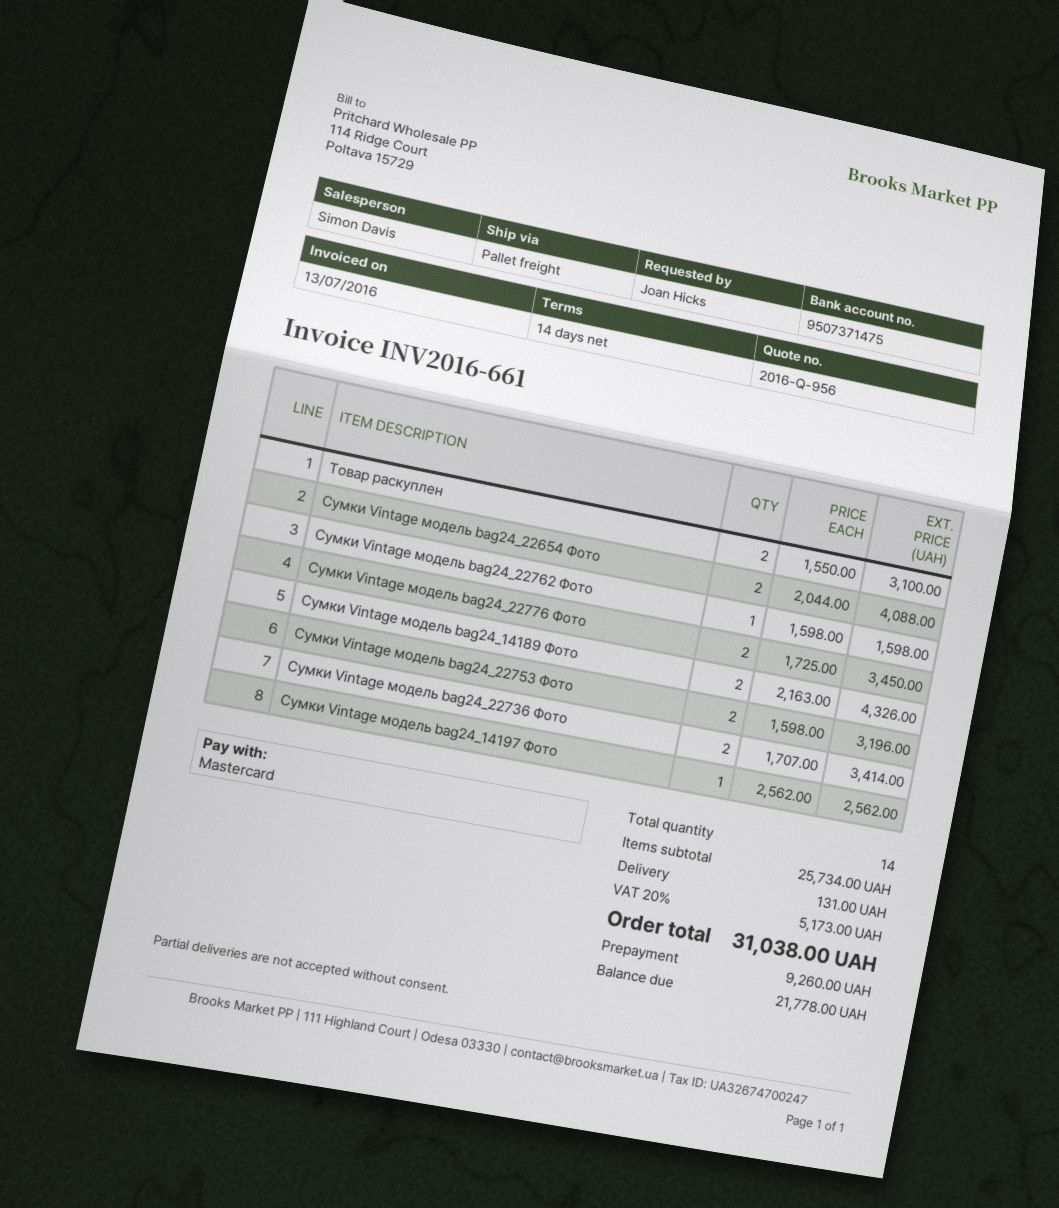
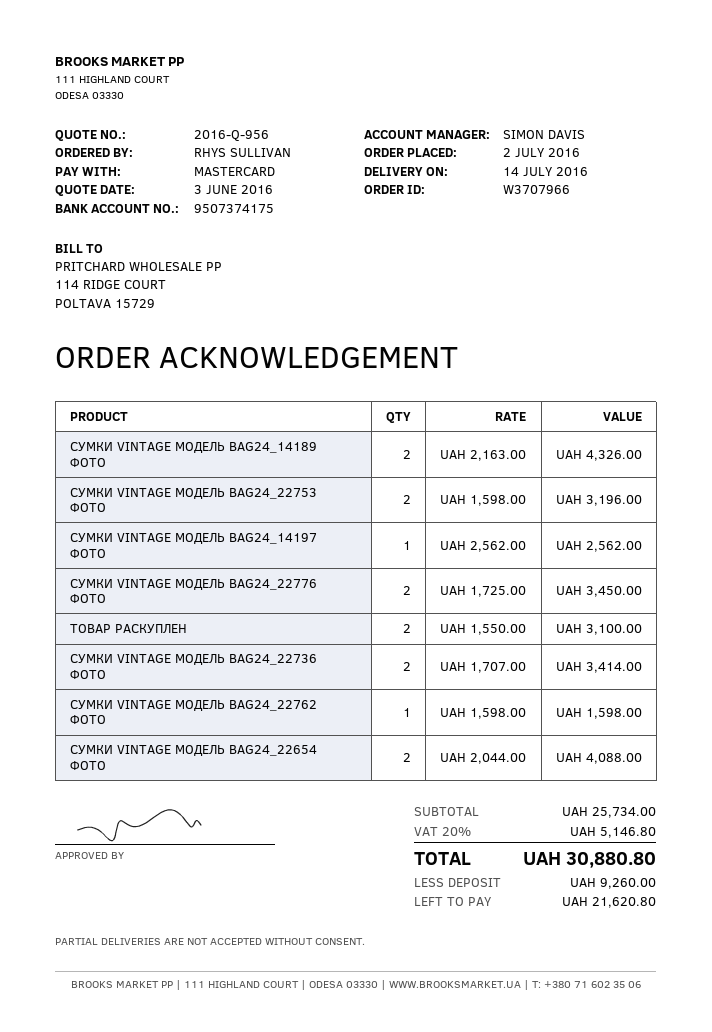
ordered by: Joan Hicks -> RHYS SULLIVAN
bank account: 9507371475 -> 9507374175
shipping: 131.00 -> none
tax: 20% = 5173.00 -> 20% = 5146.80
total: 31038.00 -> 30880.80
balance: 21778.00 -> 21620.80

